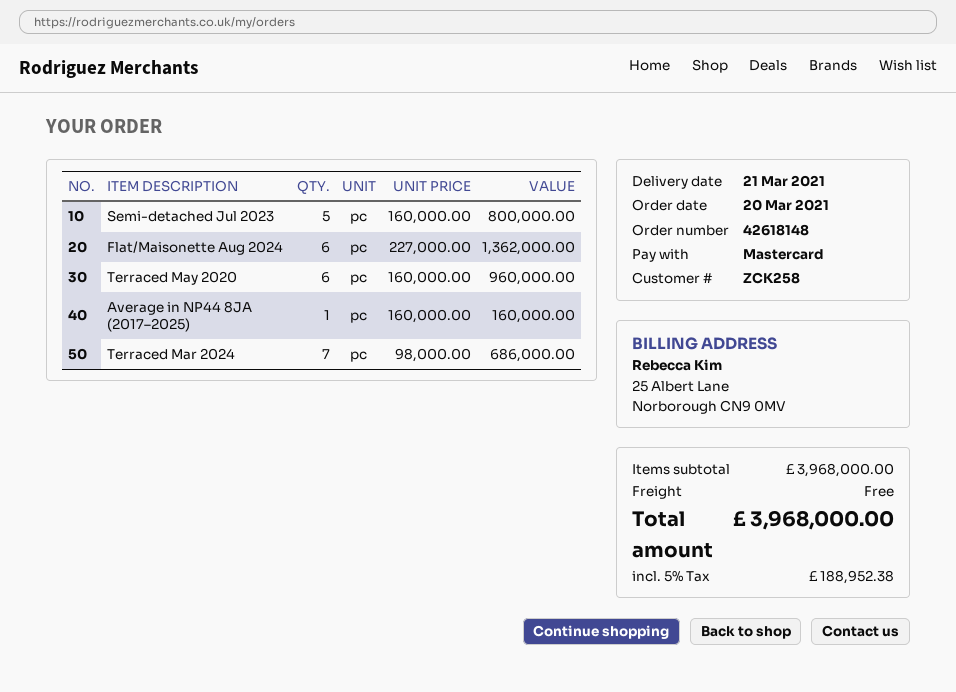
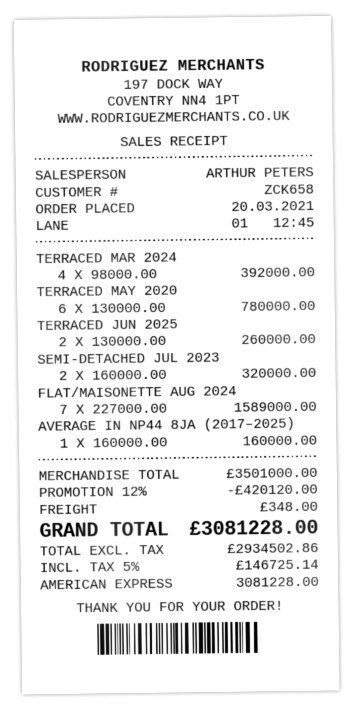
customer number: ZCK258 -> ZCK658
payment method: Mastercard -> American Express
Semi-detached Jul 2023: 5 x 160000.00 = 800000.00 -> 2 x 160000.00 = 320000.00
Flat/Maisonette Aug 2024: 6 x 227000.00 = 1362000.00 -> 7 x 227000.00 = 1589000.00
Terraced May 2020: 6 x 160000.00 = 960000.00 -> 6 x 130000.00 = 780000.00
Terraced Mar 2024: 7 x 98000.00 = 686000.00 -> 4 x 98000.00 = 392000.00
TERRACED JUN 2025: none -> 2 x 130000.00 = 260000.00
subtotal: 3968000.00 -> 3501000.00
discount: none -> 12% = 420120.00
shipping: 0.00 -> 348.00
tax: 5% = 188952.38 -> 5% = 146725.14
total: 3968000.00 -> 3081228.00

